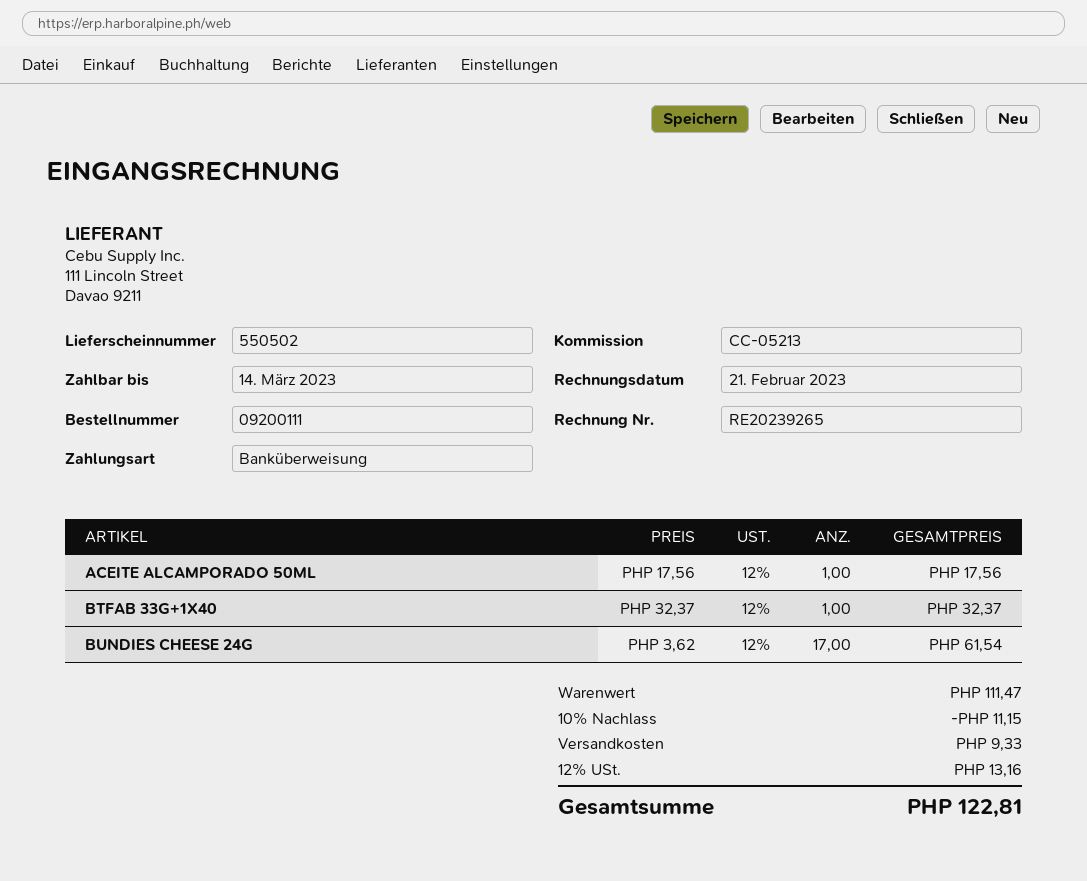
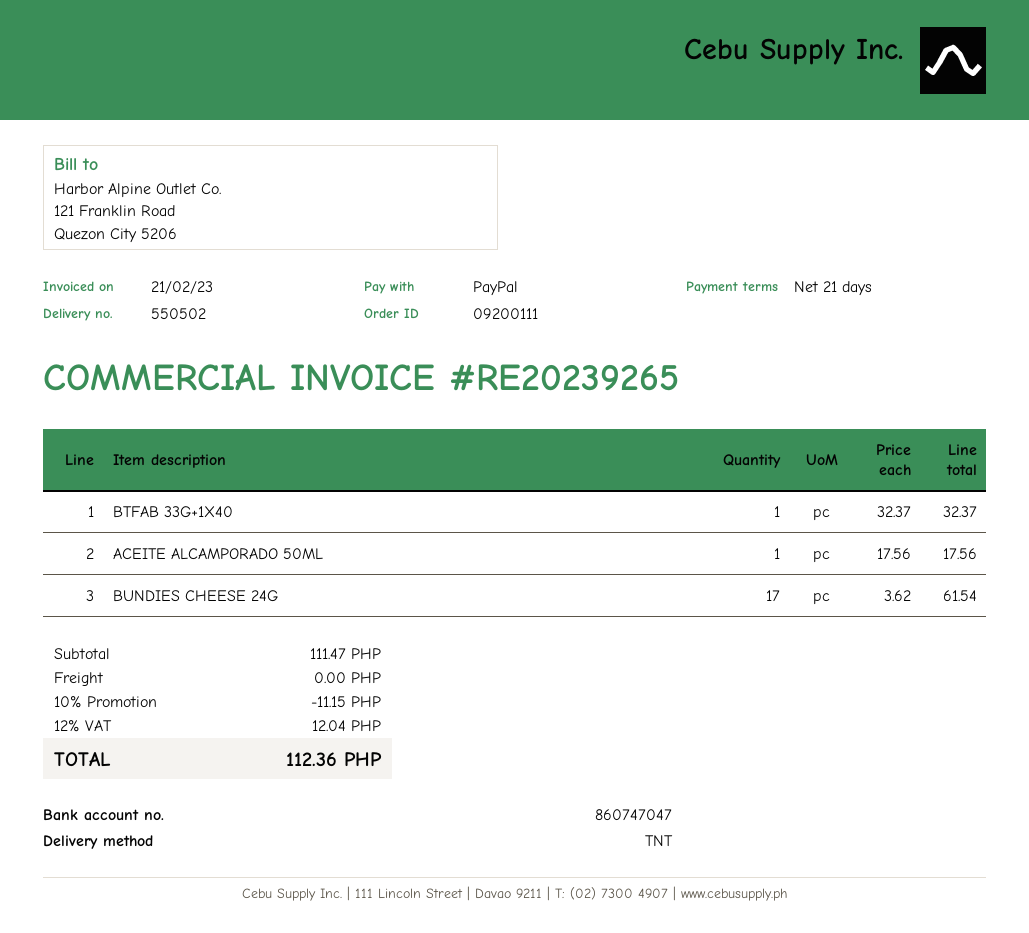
payment method: bank transfer -> PayPal
shipping: 9.33 -> 0.00
tax: 12% = 13.16 -> 12% = 12.04
total: 122.81 -> 112.36

